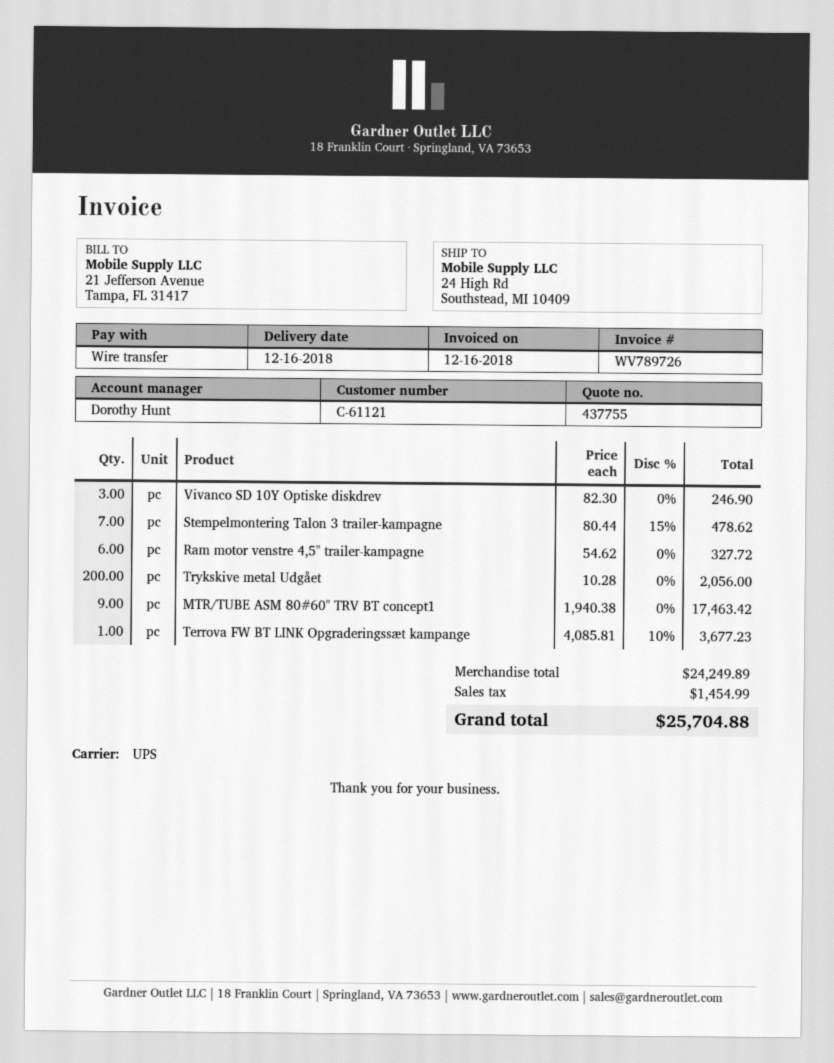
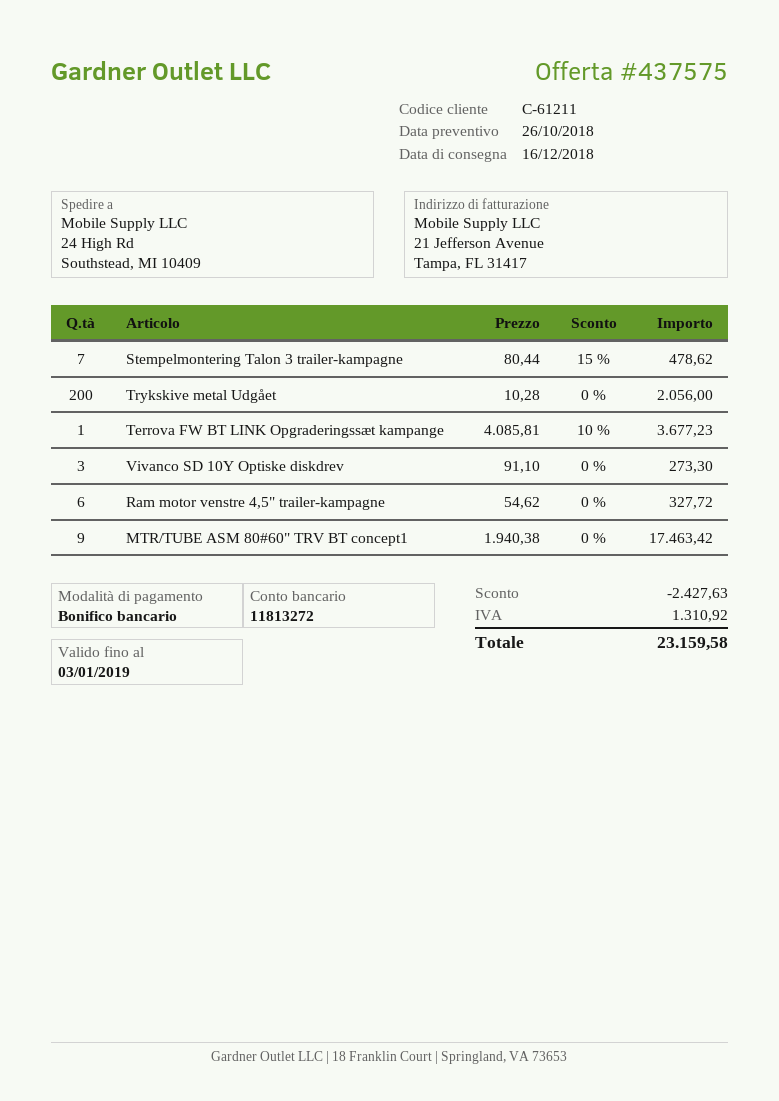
quote number: 437755 -> 437575
customer number: C-61121 -> C-61211
Vivanco SD 10Y Optiske diskdrev: 3 x 82.30 = 246.90 -> 3 x 91.10 = 273.30
discount: none -> 2427.63
tax: 1454.99 -> 1310.92
total: 25704.88 -> 23159.58

